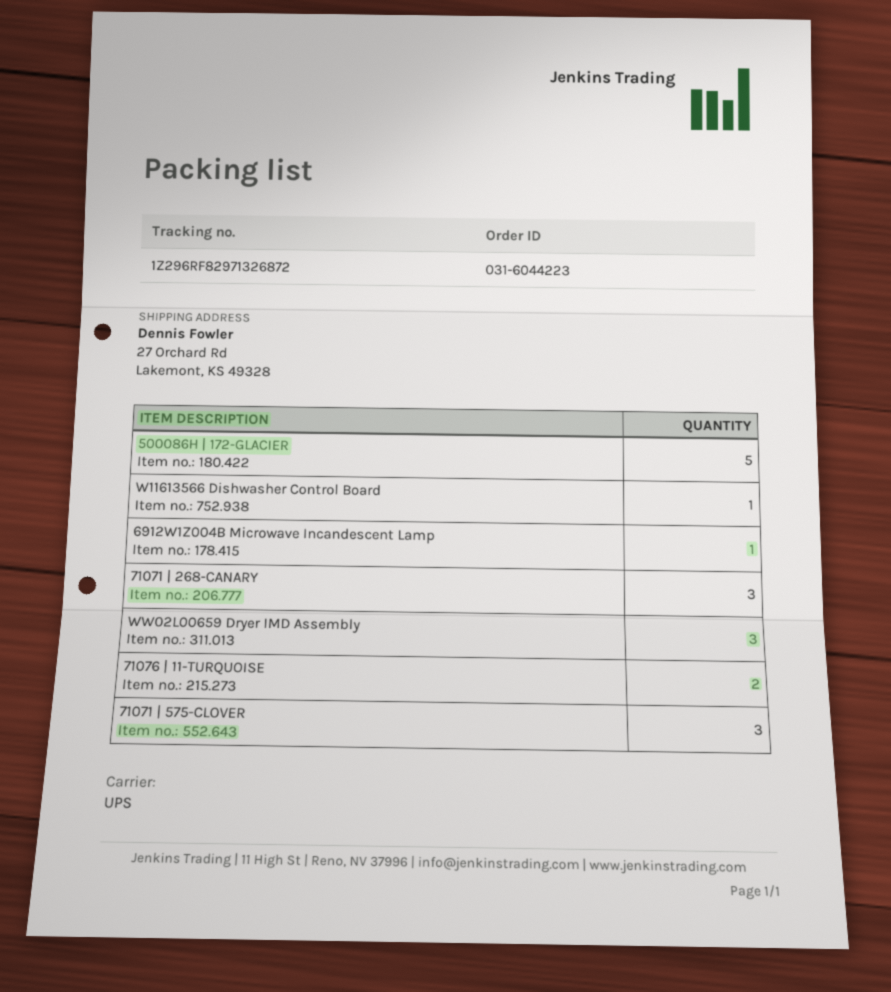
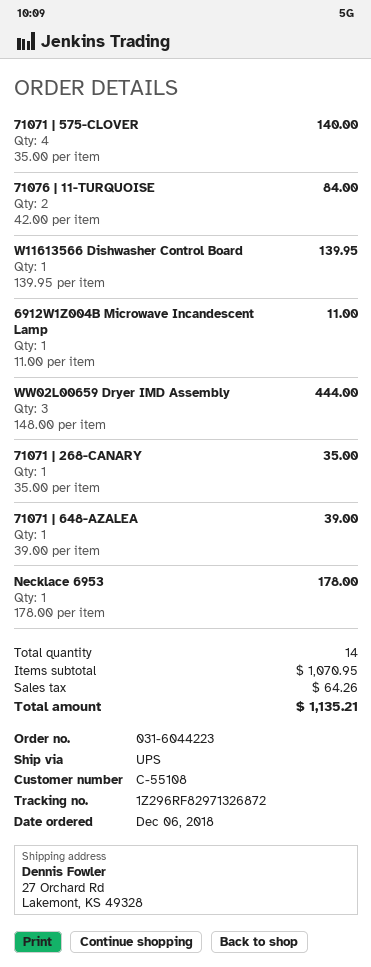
500086H | 172-GLACIER: 5 -> none
71071 | 268-CANARY: 3 -> 1
71071 | 575-CLOVER: 3 -> 4
71071 | 648-AZALEA: none -> 1
Necklace 6953: none -> 1

